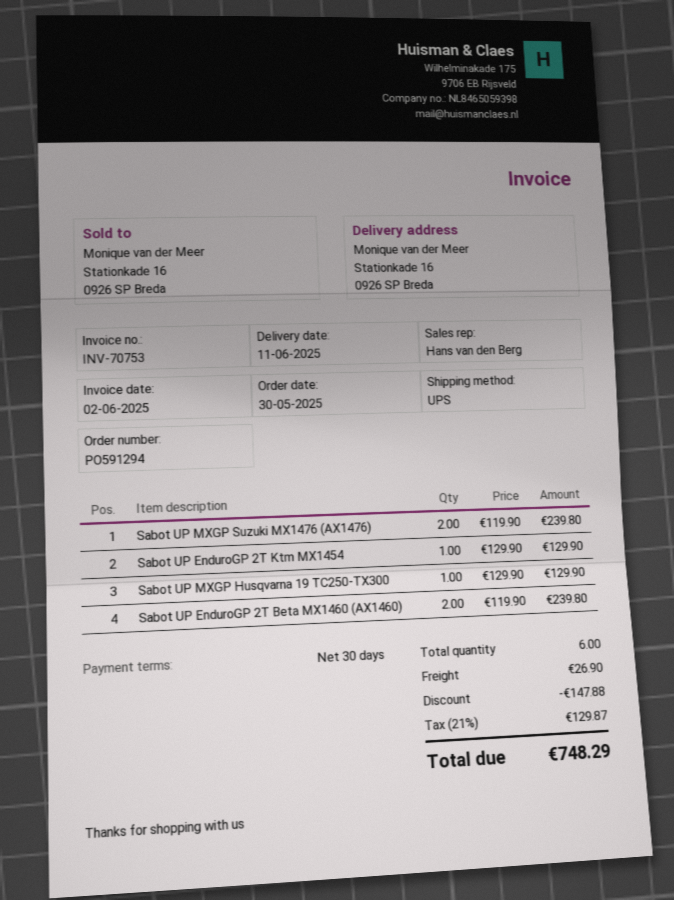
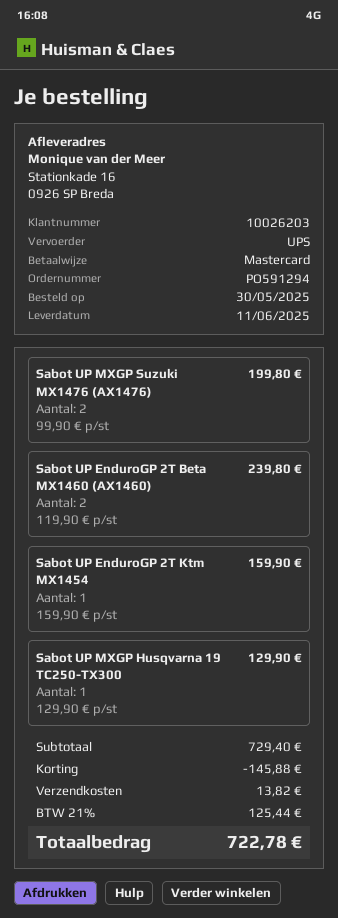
Sabot UP MXGP Suzuki MX1476 (AX1476): 2 x 119.90 = 239.80 -> 2 x 99.90 = 199.80
Sabot UP EnduroGP 2T Ktm MX1454: 1 x 129.90 = 129.90 -> 1 x 159.90 = 159.90
discount: 147.88 -> 145.88
shipping: 26.90 -> 13.82
tax: 21% = 129.87 -> 21% = 125.44
total: 748.29 -> 722.78

